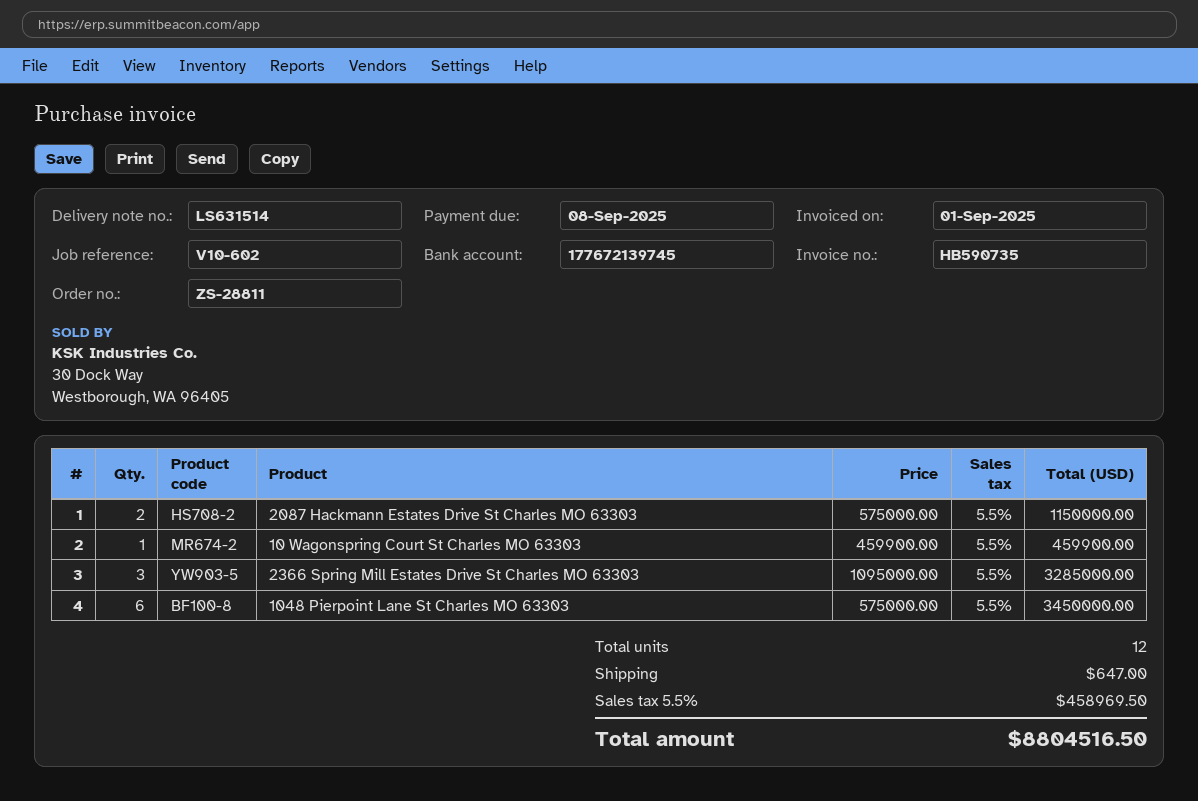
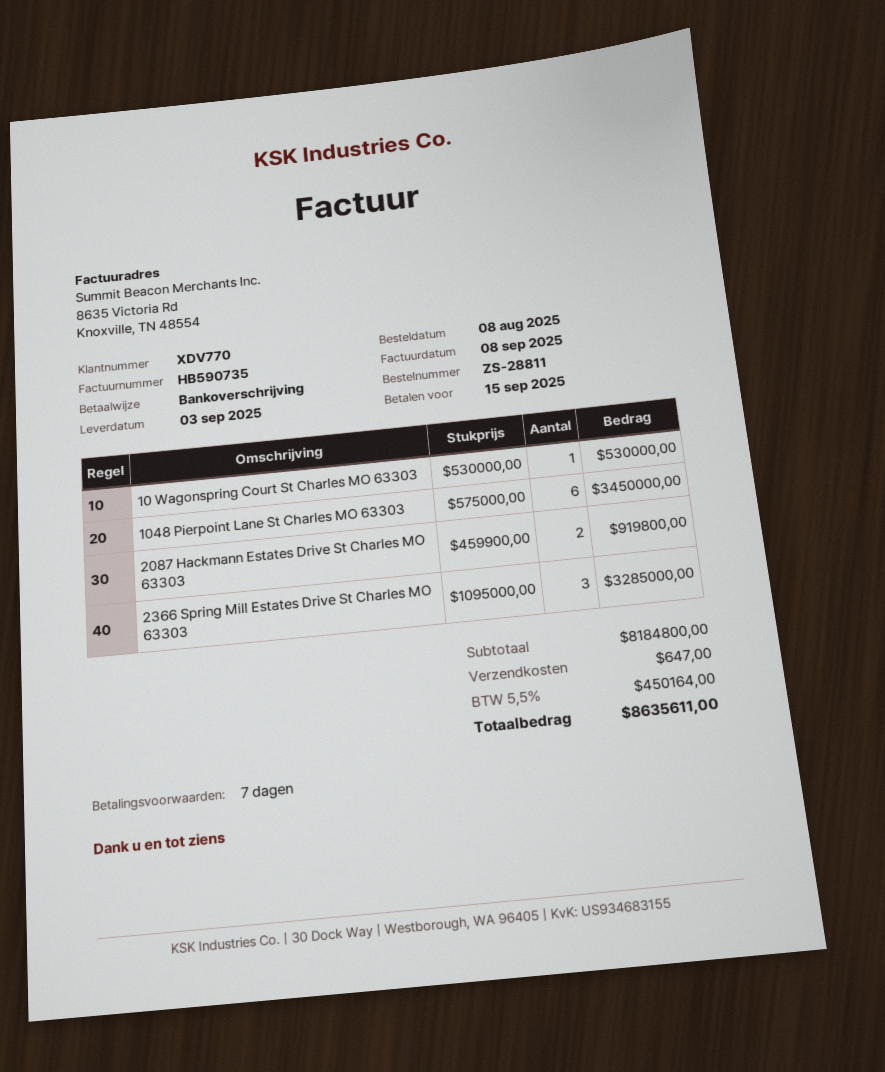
invoice date: 2025-09-01 -> 2025-09-08
due date: 2025-09-08 -> 2025-09-15
2087 Hackmann Estates Drive St Charles MO 63303: 2 x 575000.00 = 1150000.00 -> 2 x 459900.00 = 919800.00
10 Wagonspring Court St Charles MO 63303: 1 x 459900.00 = 459900.00 -> 1 x 530000.00 = 530000.00
tax: 5.5% = 458969.50 -> 5.5% = 450164.00
total: 8804516.50 -> 8635611.00

